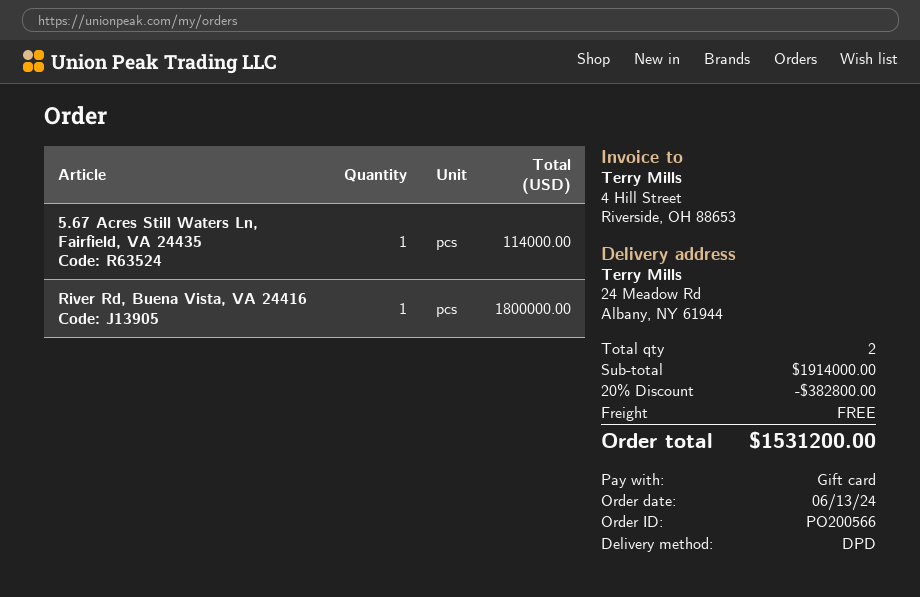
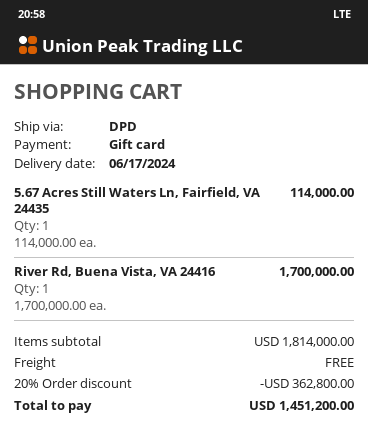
River Rd, Buena Vista, VA 24416: 1 for 1800000.00 -> 1 for 1700000.00
subtotal: 1914000.00 -> 1814000.00
discount: 20% = 382800.00 -> 20% = 362800.00
total: 1531200.00 -> 1451200.00

